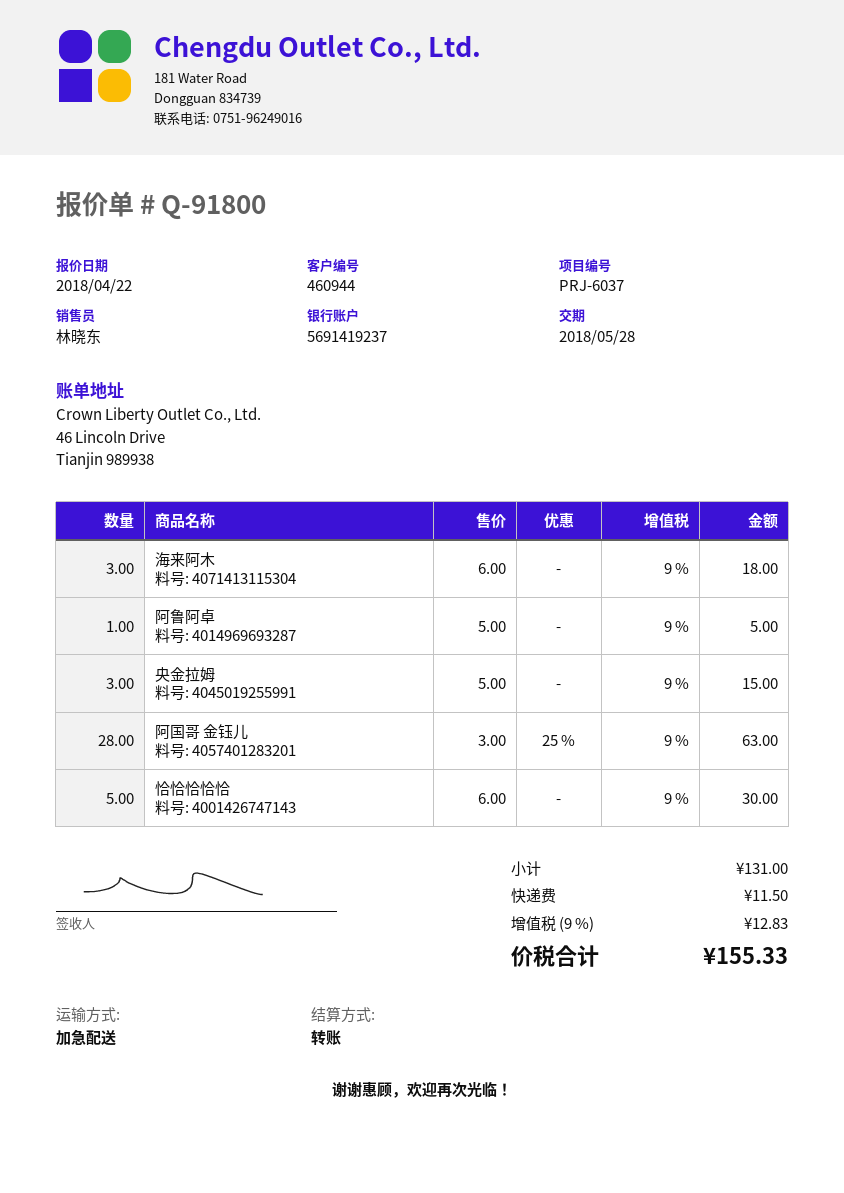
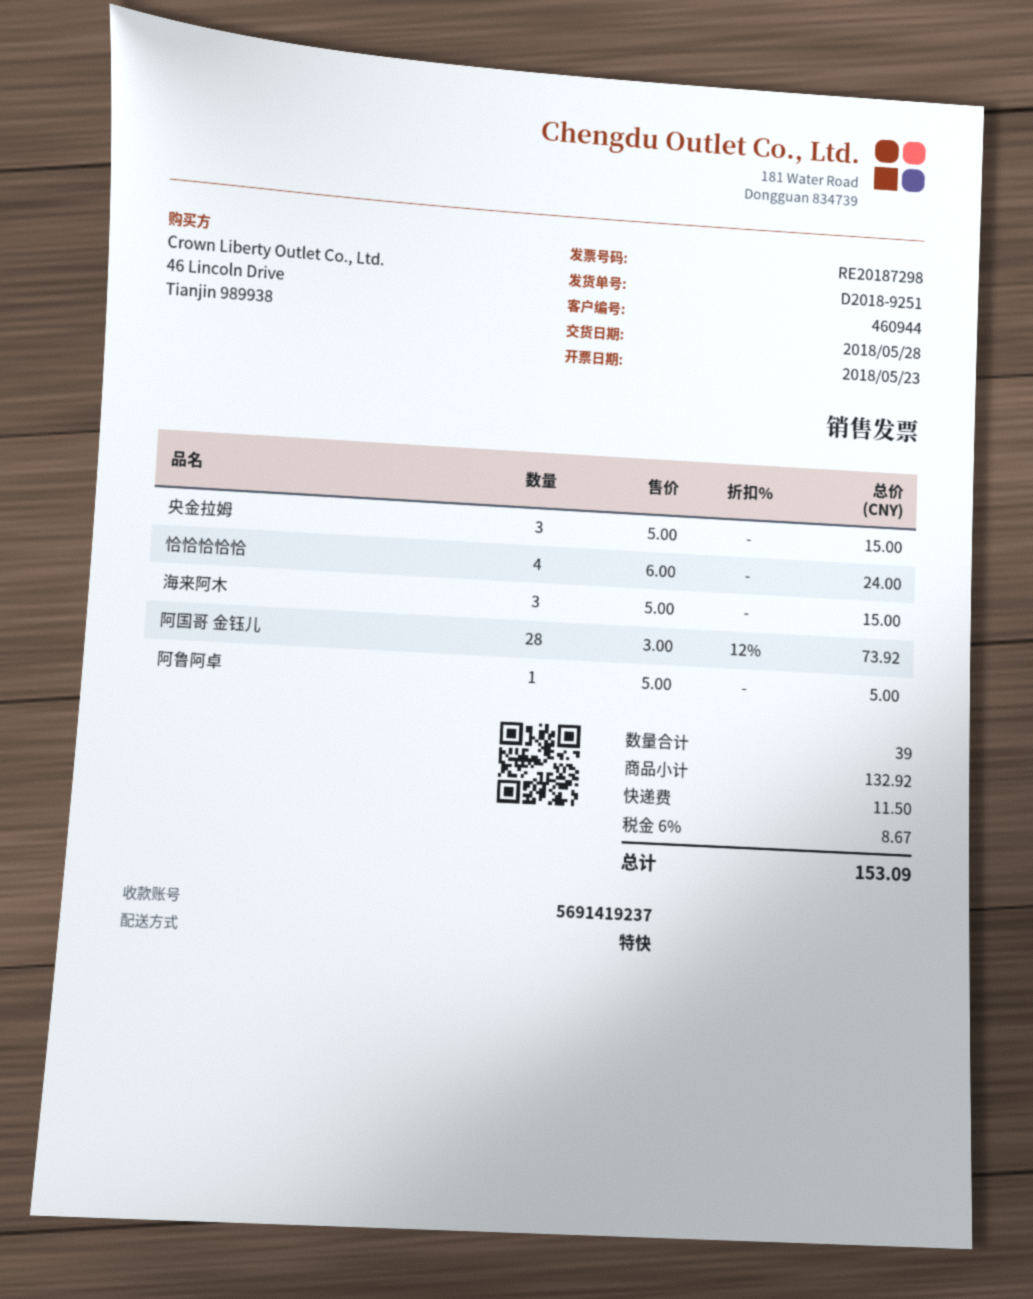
海来阿木: 3 x 6.00 = 18.00 -> 3 x 5.00 = 15.00
阿国哥 金钰儿: 28 x 3.00 - 25% = 63.00 -> 28 x 3.00 - 12% = 73.92
恰恰恰恰恰: 5 x 6.00 = 30.00 -> 4 x 6.00 = 24.00
subtotal: 131.00 -> 132.92
tax: 9% = 12.83 -> 6% = 8.67
total: 155.33 -> 153.09

